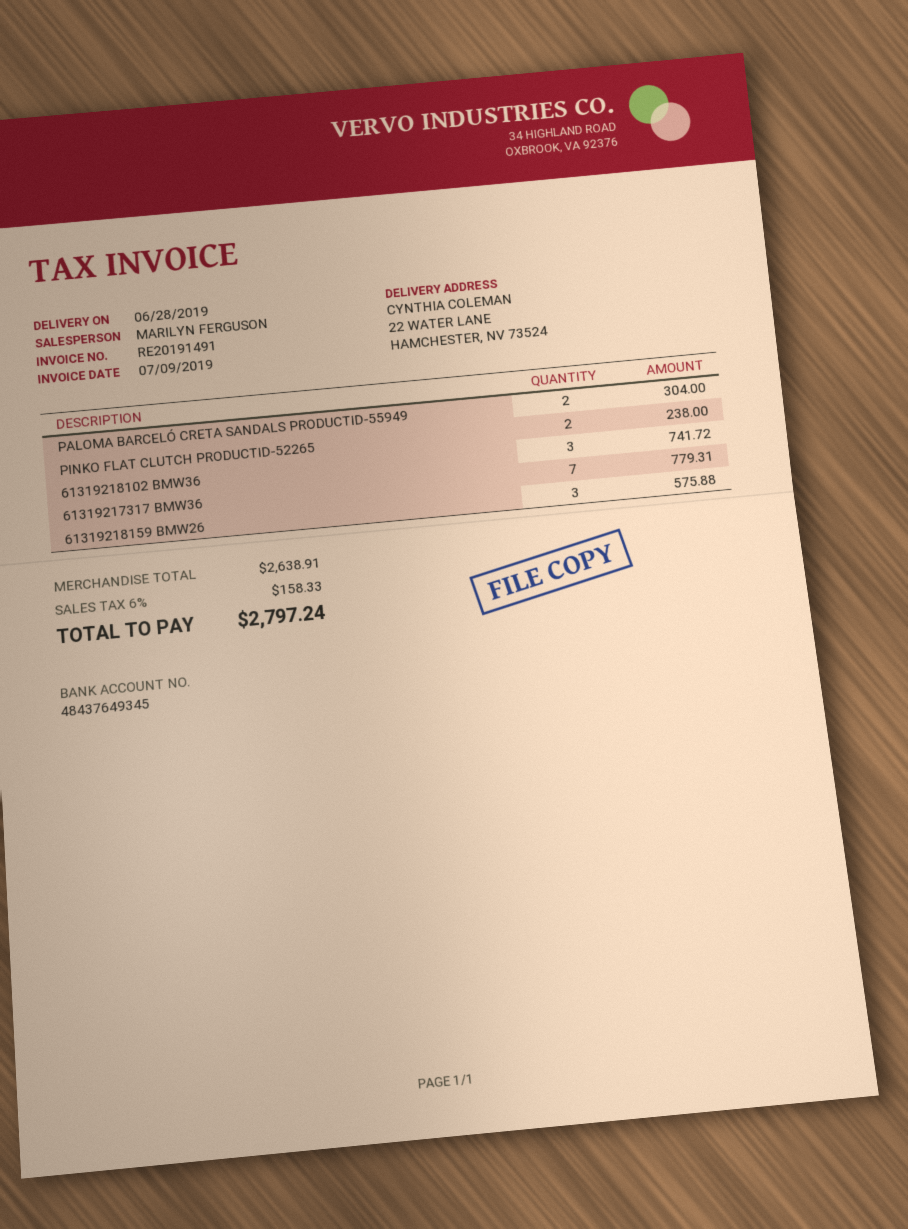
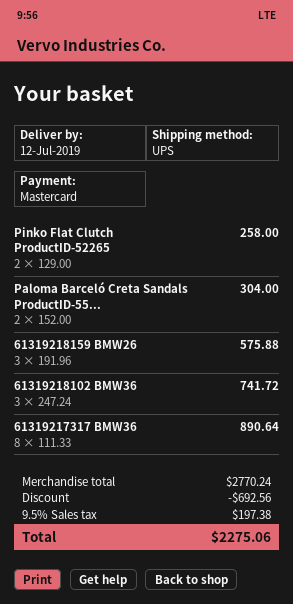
delivery date: 2019-06-28 -> 2019-07-12
PINKO FLAT CLUTCH PRODUCTID-52265: 2 for 238.00 -> 2 for 258.00
61319217317 BMW36: 7 for 779.31 -> 8 for 890.64
subtotal: 2638.91 -> 2770.24
discount: none -> 692.56
tax: 6% = 158.33 -> 9.5% = 197.38
total: 2797.24 -> 2275.06

